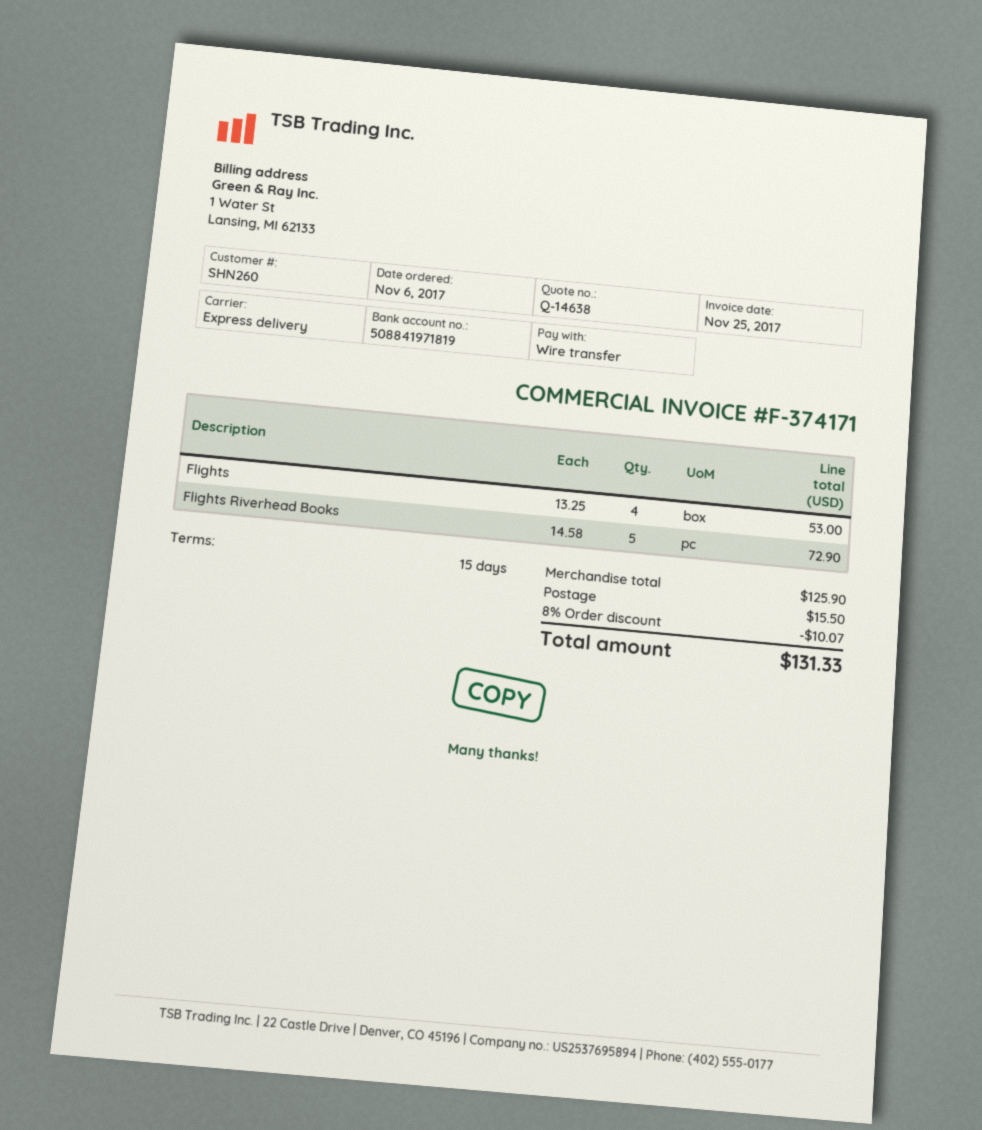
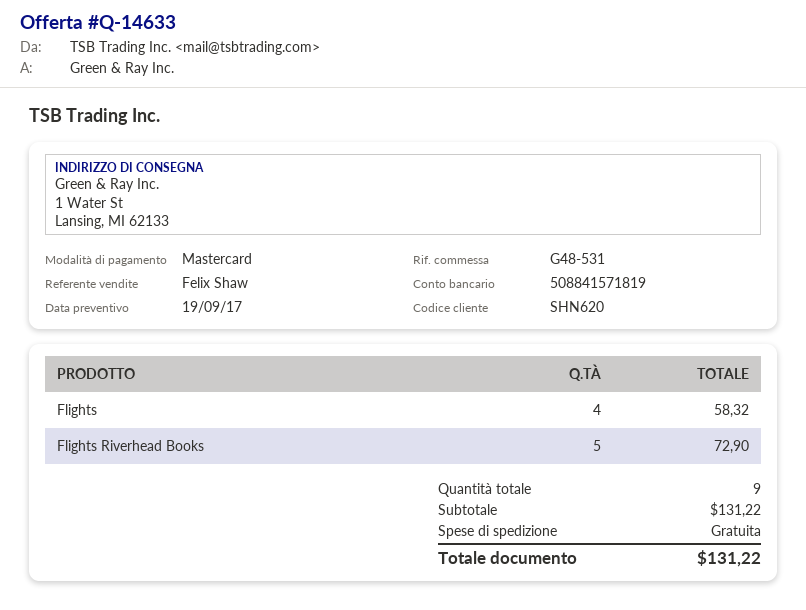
quote number: Q-14638 -> Q-14633
customer number: SHN260 -> SHN620
payment method: bank transfer -> Mastercard
bank account: 508841971819 -> 508841571819
Flights: 4 for 53.00 -> 4 for 58.32
subtotal: 125.90 -> 131.22
discount: 8% = 10.07 -> none
shipping: 15.50 -> 0.00
total: 131.33 -> 131.22

